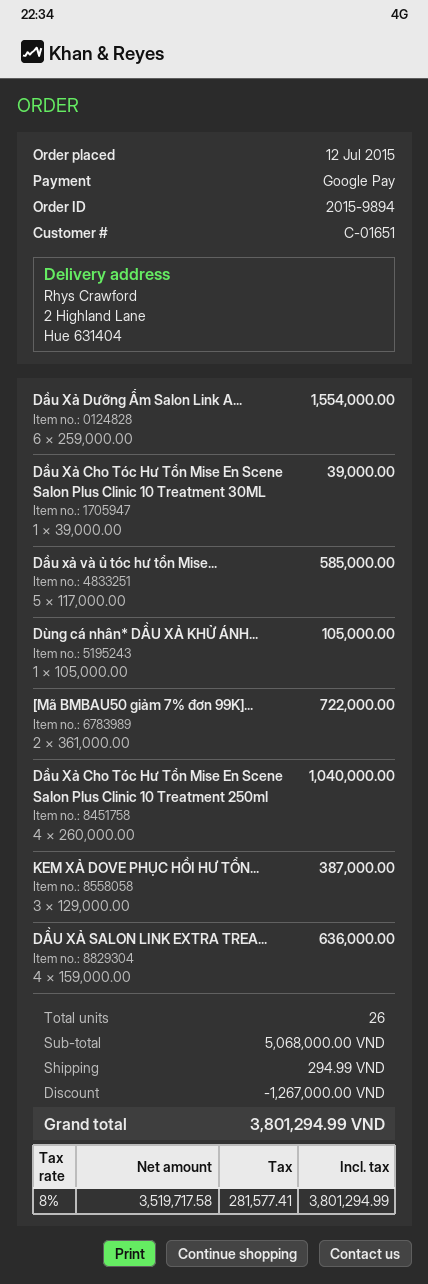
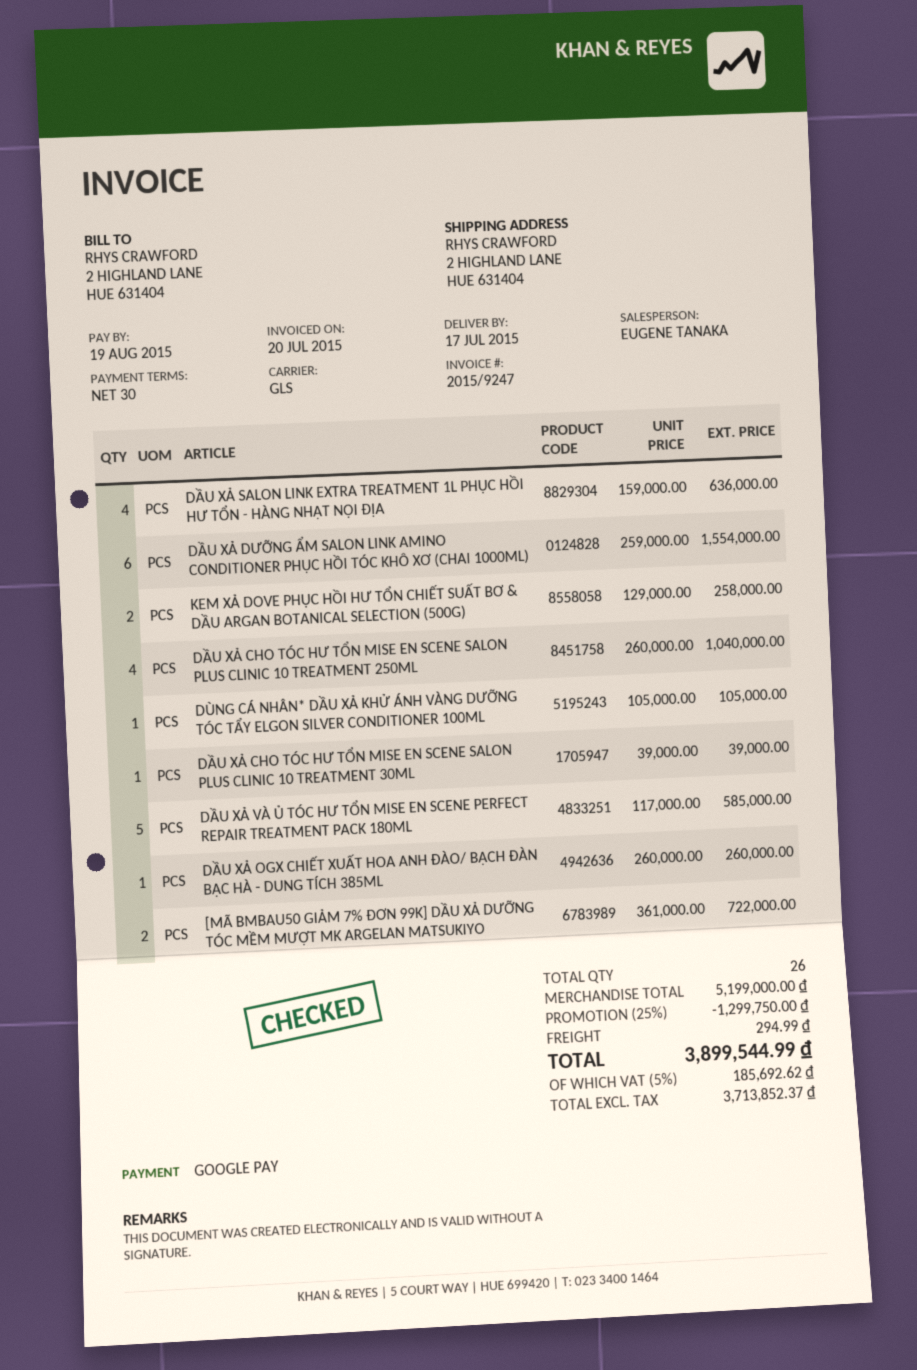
KEM XẢ DOVE PHỤC HỒI HƯ TỔN...: 3 x 129000.00 = 387000.00 -> 2 x 129000.00 = 258000.00
DẦU XẢ OGX CHIẾT XUẤT HOA ANH ĐÀO/ BẠCH ĐÀN BẠC HÀ - DUNG TÍCH 385ML: none -> 1 x 260000.00 = 260000.00
subtotal: 5068000.00 -> 5199000.00
discount: 1267000.00 -> 1299750.00
net: 3519717.58 -> 3713852.37
tax: 8% = 281577.41 -> 5% = 185692.62
total: 3801294.99 -> 3899544.99

